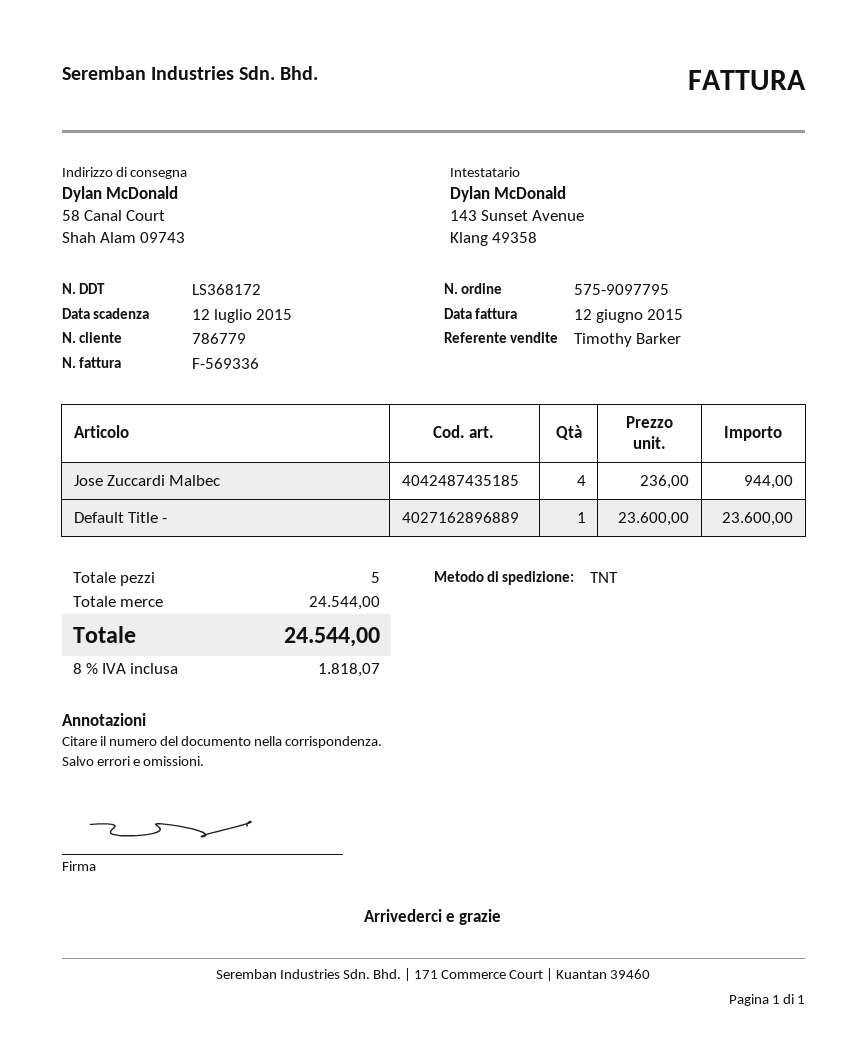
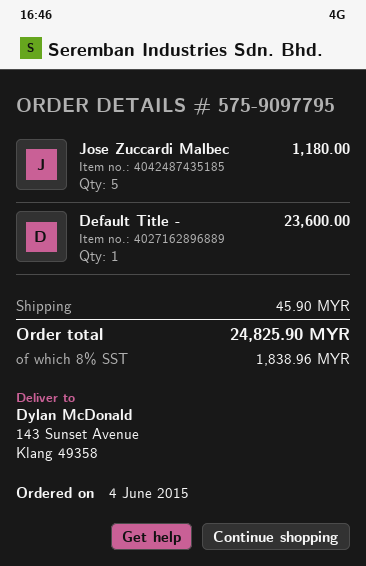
ship to: 58 Canal Court, Shah Alam 09743 -> 143 Sunset Avenue, Klang 49358
Jose Zuccardi Malbec: 4 for 944.00 -> 5 for 1180.00
shipping: none -> 45.90
tax: 8% = 1818.07 -> 8% = 1838.96
total: 24544.00 -> 24825.90

